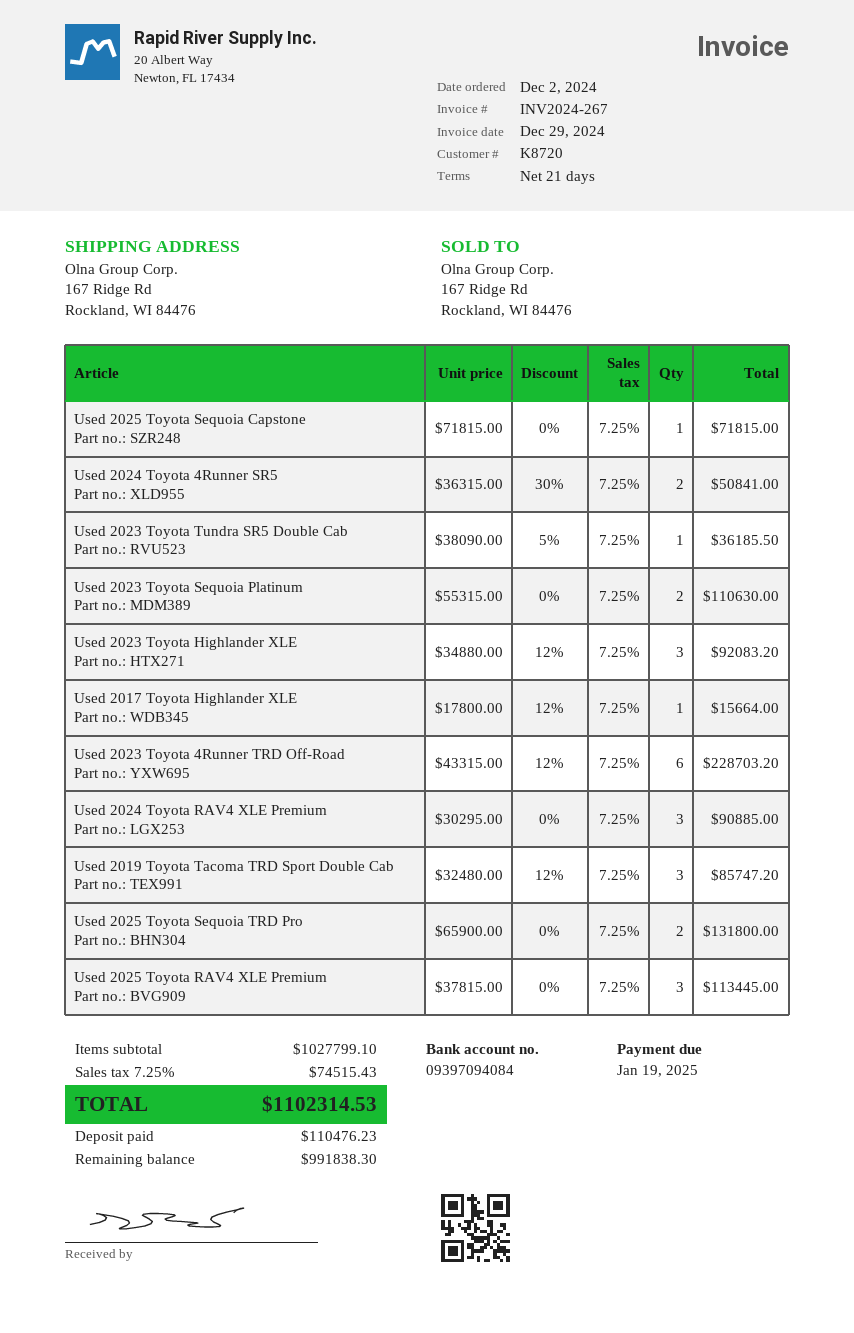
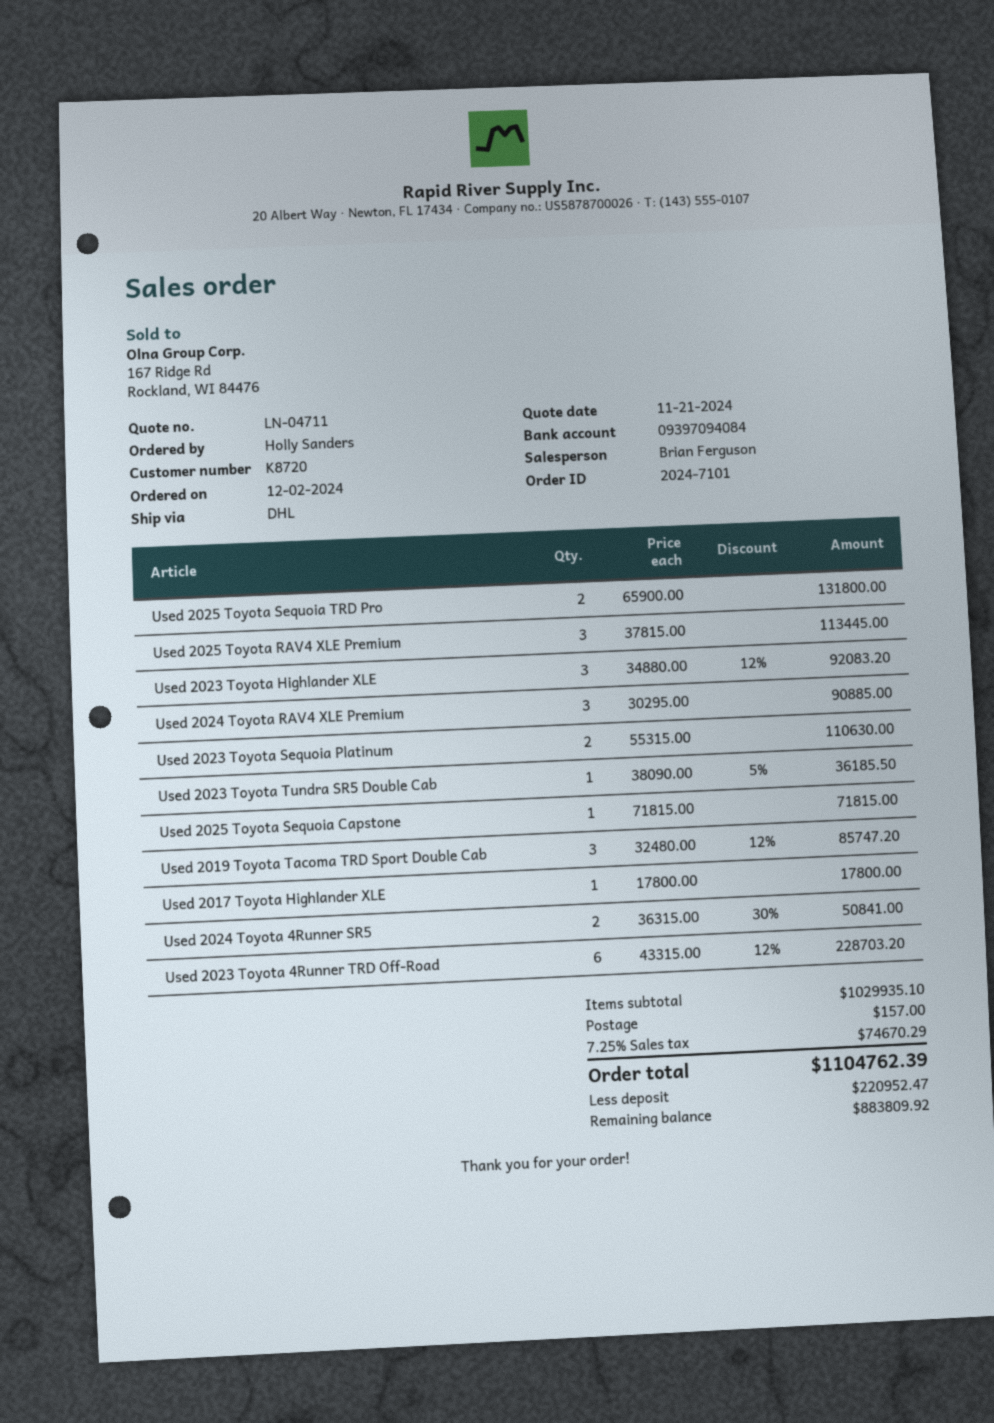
Used 2017 Toyota Highlander XLE: 1 x 17800.00 - 12% = 15664.00 -> 1 x 17800.00 = 17800.00
subtotal: 1027799.10 -> 1029935.10
shipping: none -> 157.00
tax: 7.25% = 74515.43 -> 7.25% = 74670.29
total: 1102314.53 -> 1104762.39
deposit: 110476.23 -> 220952.47
balance: 991838.30 -> 883809.92

